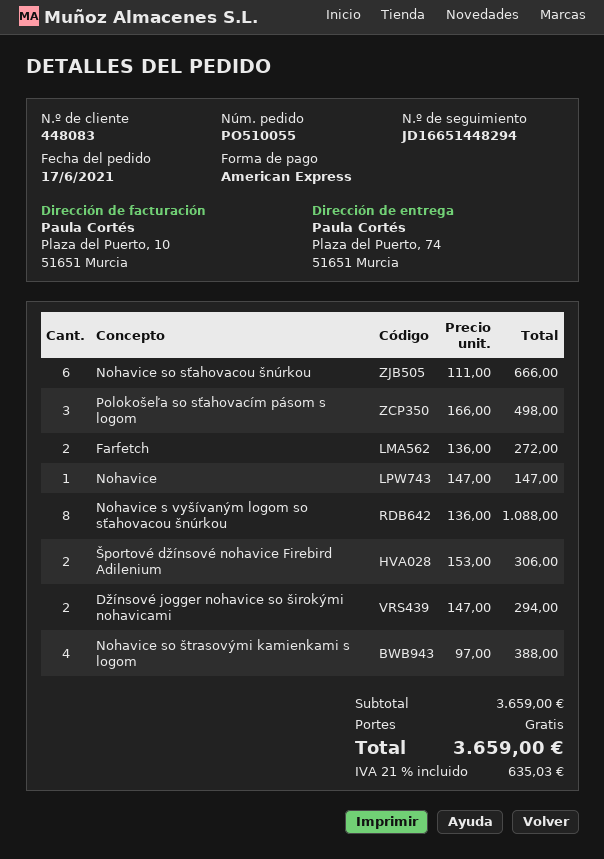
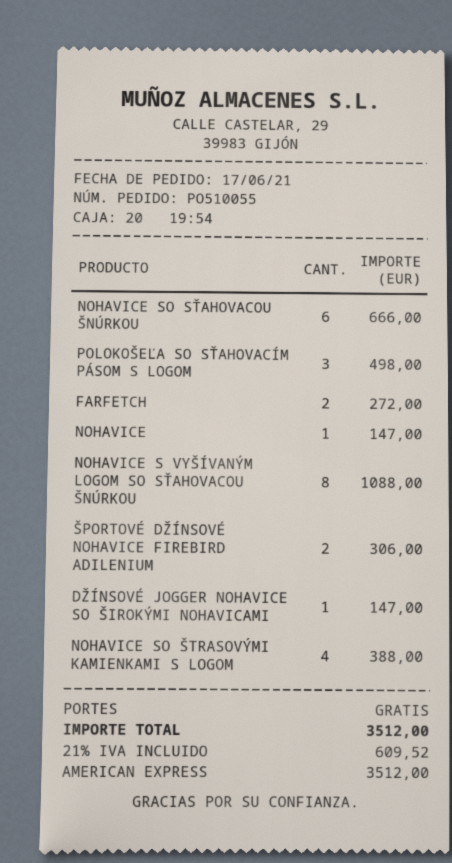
Džínsové jogger nohavice so širokými nohavicami: 2 for 294.00 -> 1 for 147.00
tax: 21% = 635.03 -> 21% = 609.52
total: 3659.00 -> 3512.00

